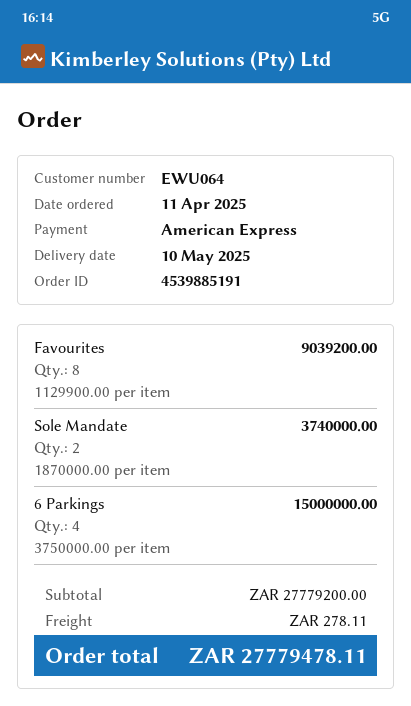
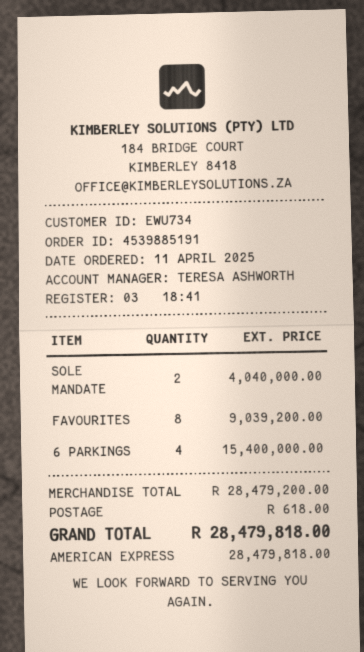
customer number: EWU064 -> EWU734
Sole Mandate: 2 for 3740000.00 -> 2 for 4040000.00
6 Parkings: 4 for 15000000.00 -> 4 for 15400000.00
subtotal: 27779200.00 -> 28479200.00
shipping: 278.11 -> 618.00
total: 27779478.11 -> 28479818.00

